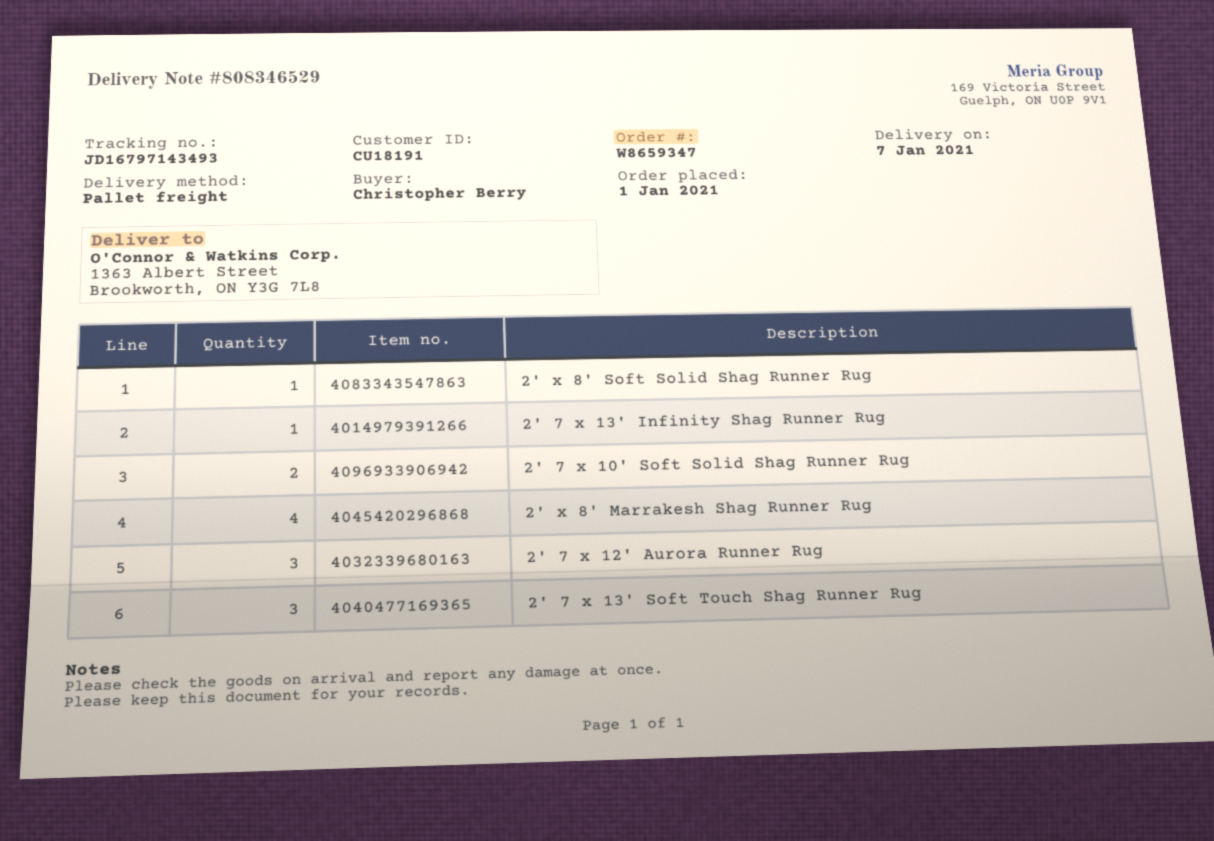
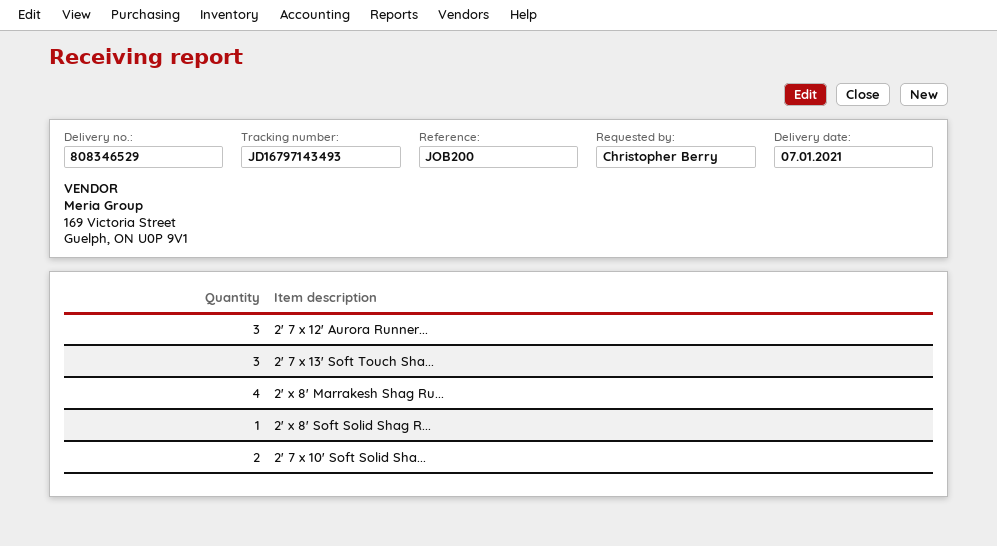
2' 7 x 13' Infinity Shag Runner Rug: 1 -> none

